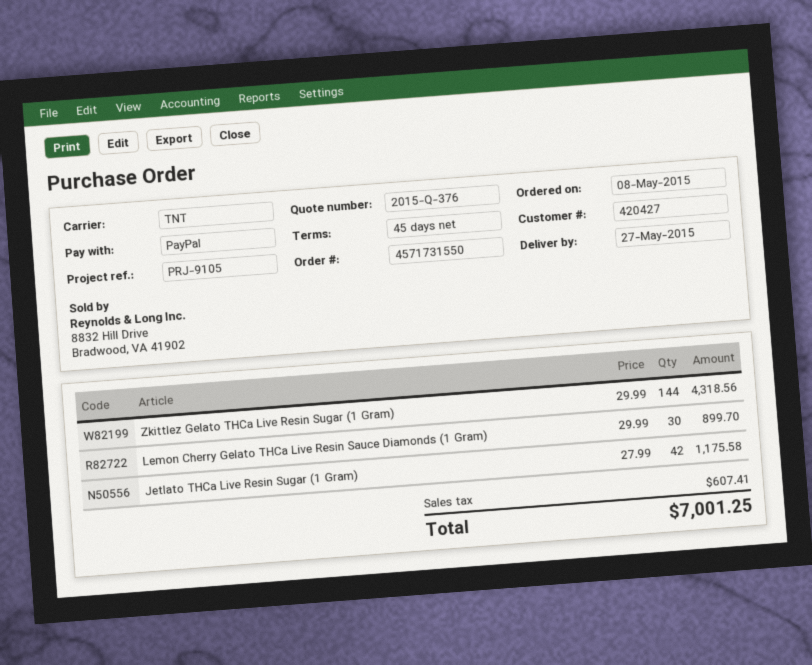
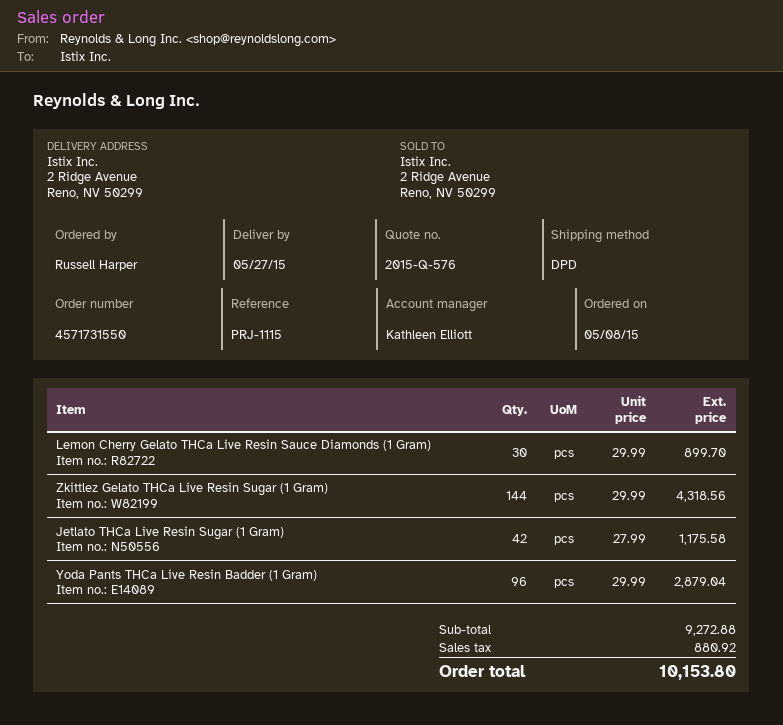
quote number: 2015-Q-376 -> 2015-Q-576
reference: PRJ-9105 -> PRJ-1115
shipping method: TNT -> DPD
Yoda Pants THCa Live Resin Badder (1 Gram): none -> 96 x 29.99 = 2879.04
tax: 607.41 -> 880.92
total: 7001.25 -> 10153.80

